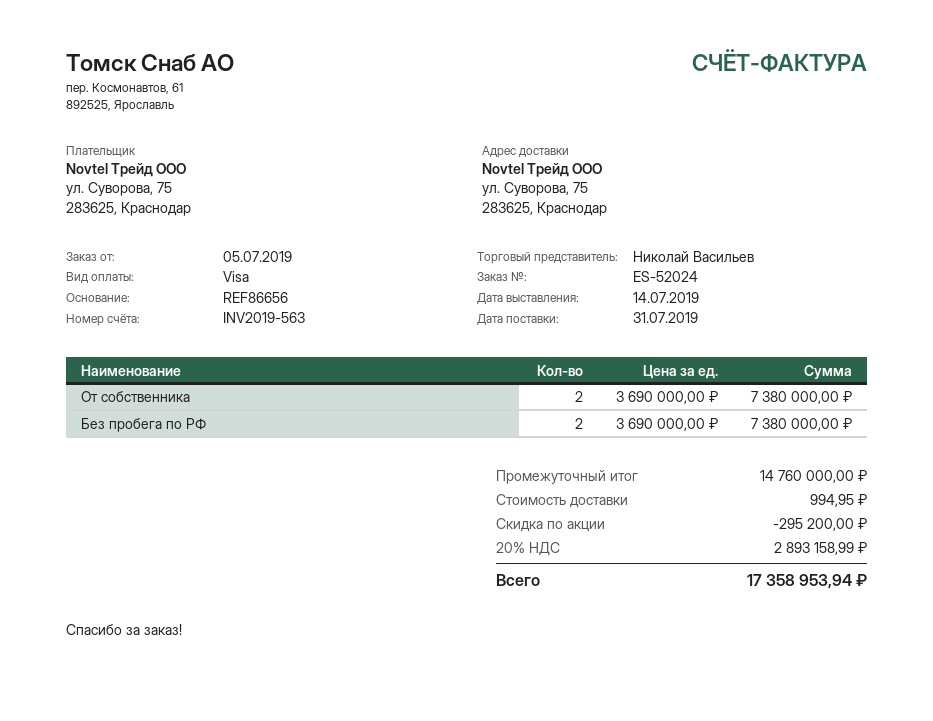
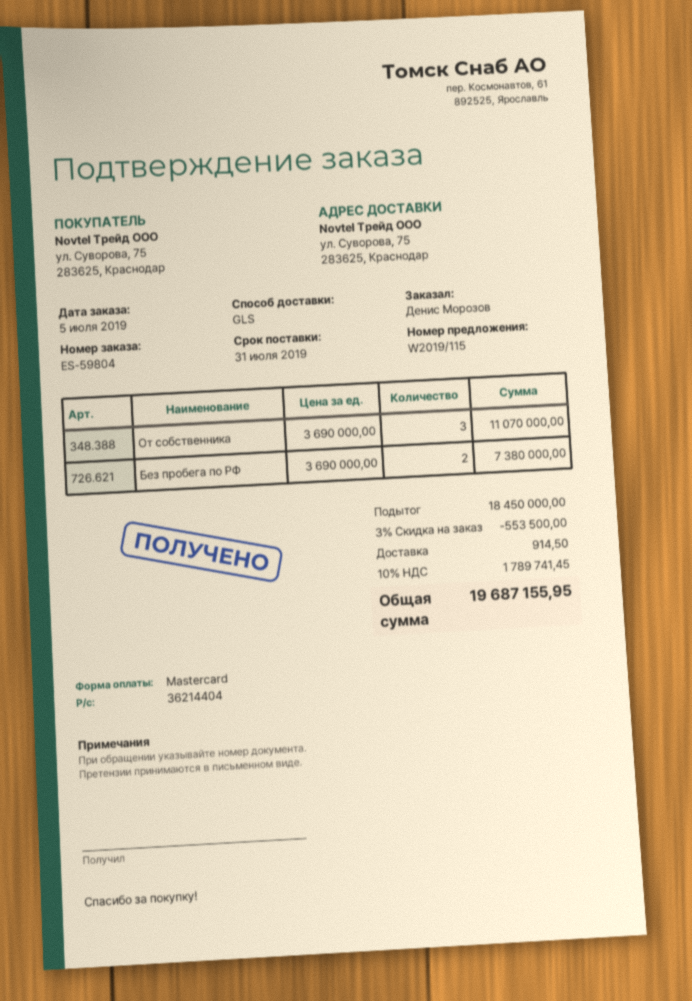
order number: ES-52024 -> ES-59804
payment method: Visa -> Mastercard
От собственника: 2 x 3690000.00 = 7380000.00 -> 3 x 3690000.00 = 11070000.00
subtotal: 14760000.00 -> 18450000.00
discount: 295200.00 -> 553500.00
shipping: 994.95 -> 914.50
tax: 20% = 2893158.99 -> 10% = 1789741.45
total: 17358953.94 -> 19687155.95

